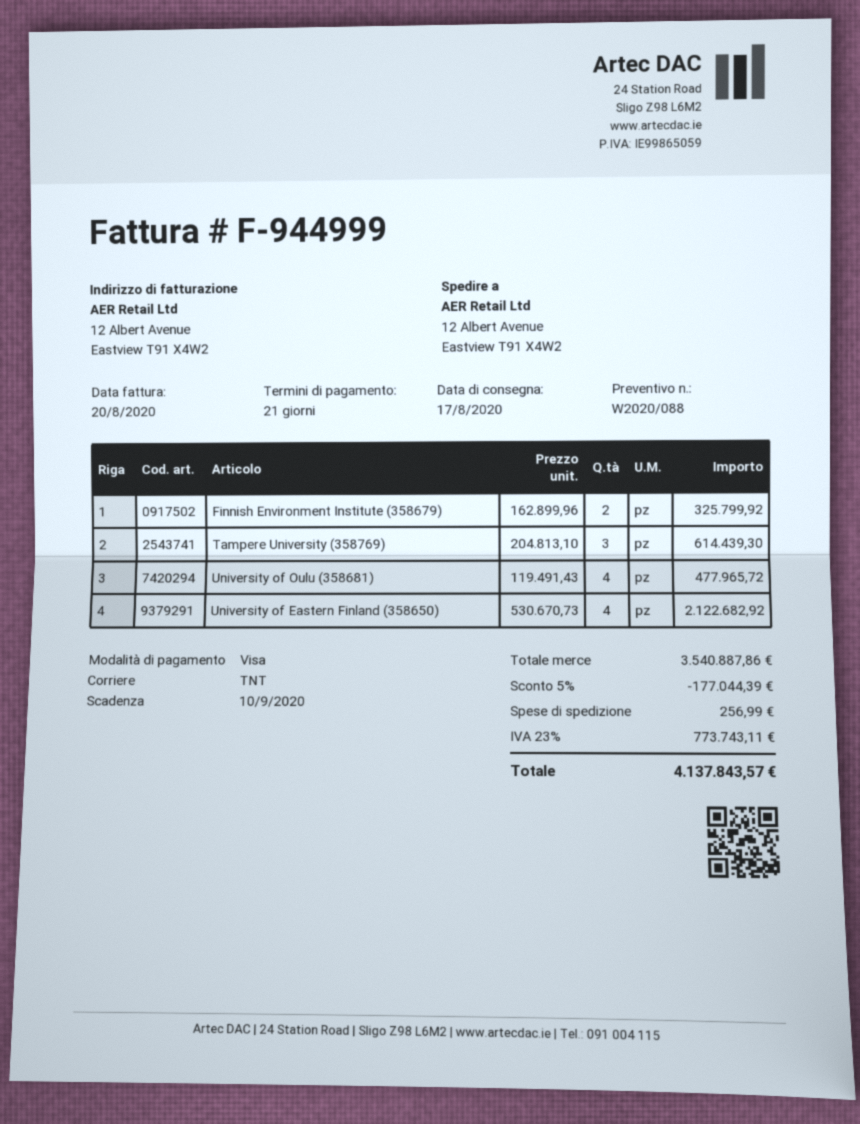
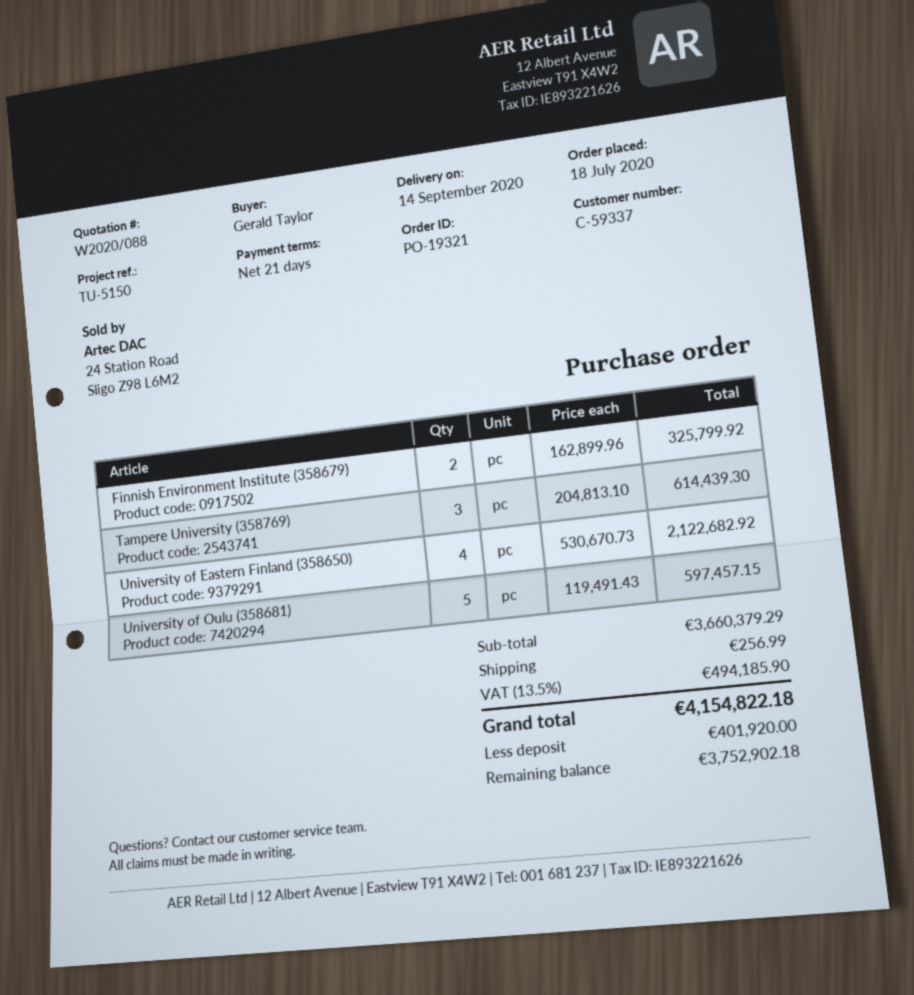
delivery date: 2020-08-17 -> 2020-09-14
University of Oulu (358681): 4 x 119491.43 = 477965.72 -> 5 x 119491.43 = 597457.15
subtotal: 3540887.86 -> 3660379.29
discount: 5% = 177044.39 -> none
tax: 23% = 773743.11 -> 13.5% = 494185.90
total: 4137843.57 -> 4154822.18

